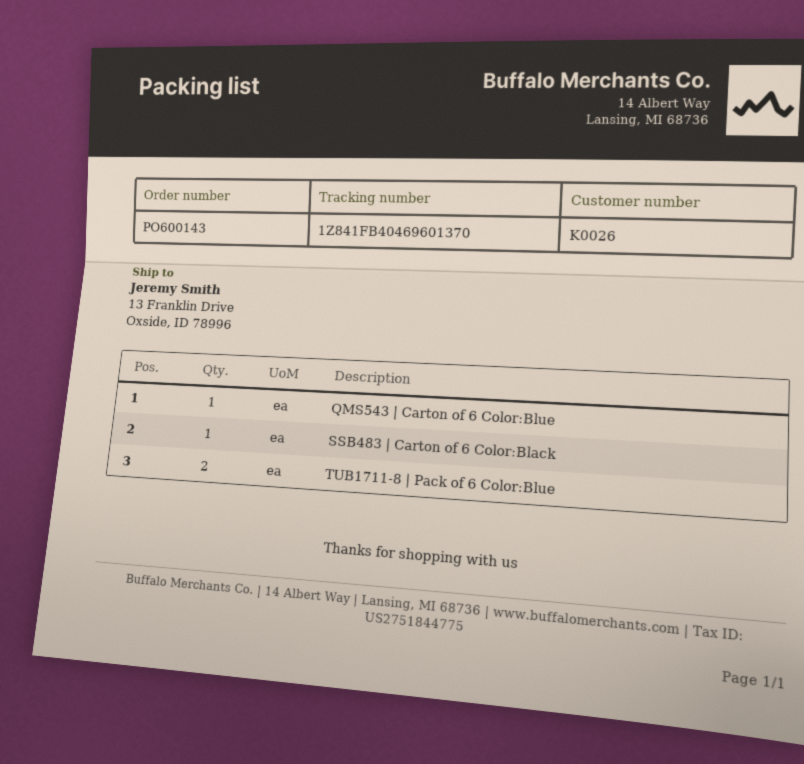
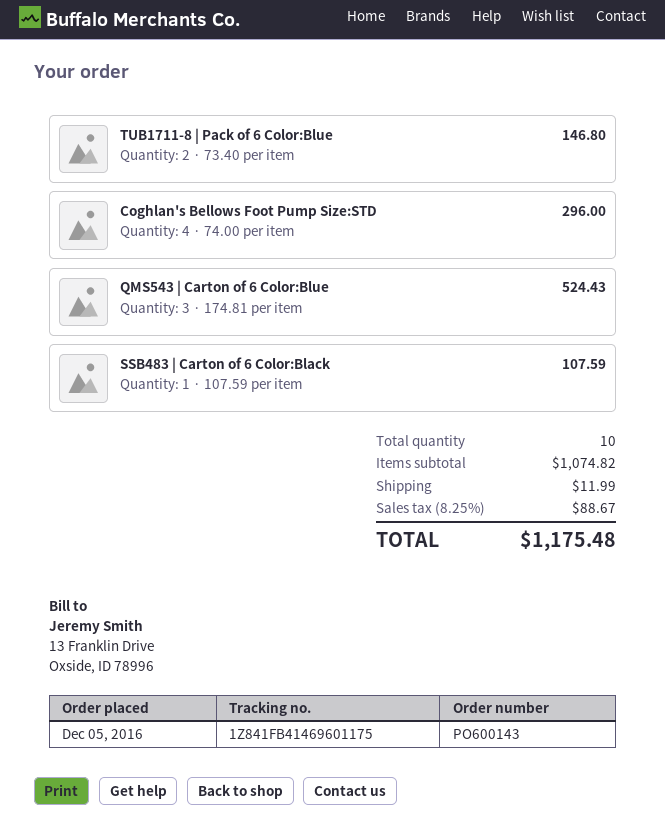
tracking number: 1Z841FB40469601370 -> 1Z841FB41469601175
QMS543 | Carton of 6 Color:Blue: 1 -> 3
Coghlan's Bellows Foot Pump Size:STD: none -> 4

